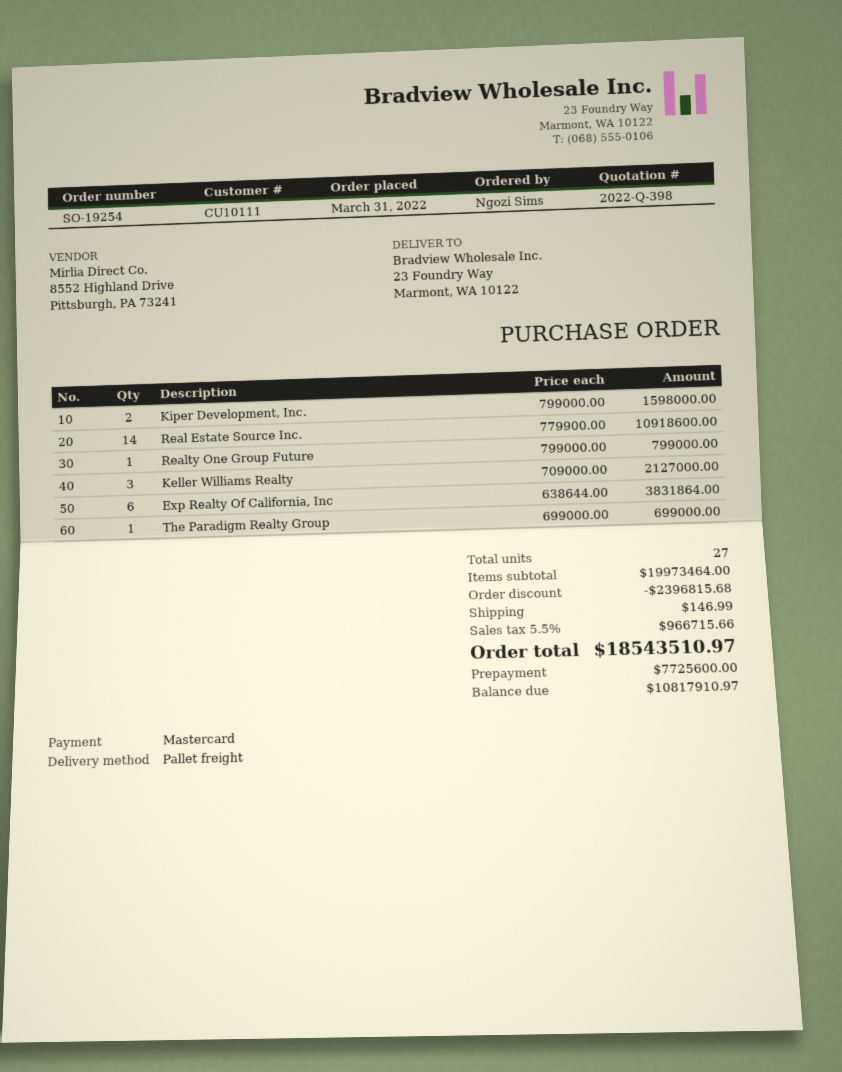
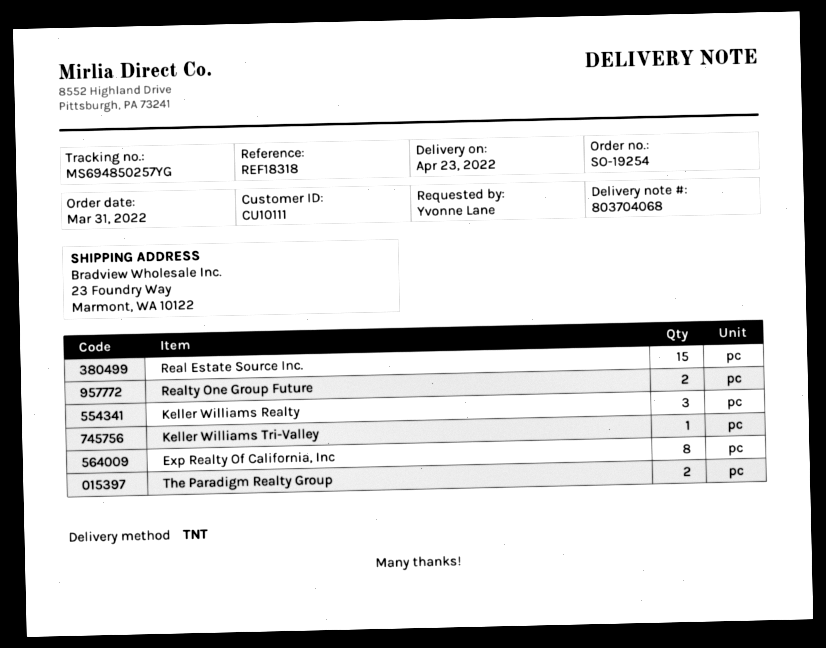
ordered by: Ngozi Sims -> Yvonne Lane
shipping method: pallet freight -> TNT
Kiper Development, Inc.: 2 -> none
Real Estate Source Inc.: 14 -> 15
Realty One Group Future: 1 -> 2
Exp Realty Of California, Inc: 6 -> 8
The Paradigm Realty Group: 1 -> 2
Keller Williams Tri-Valley: none -> 1

